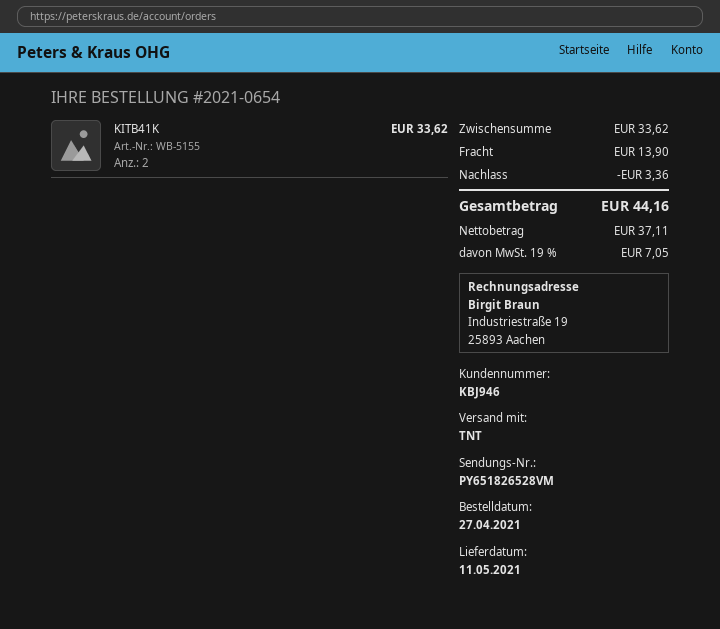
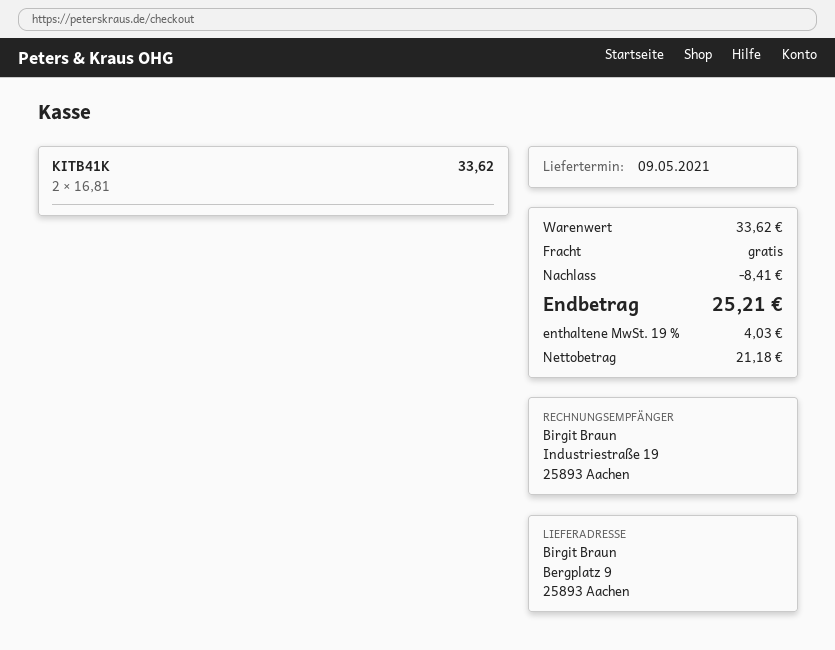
delivery date: 2021-05-11 -> 2021-05-09
discount: 3.36 -> 8.41
shipping: 13.90 -> 0.00
net: 37.11 -> 21.18
tax: 19% = 7.05 -> 19% = 4.03
total: 44.16 -> 25.21

